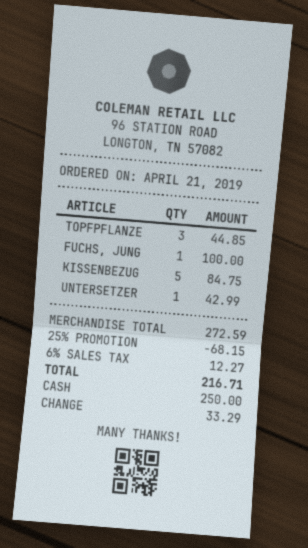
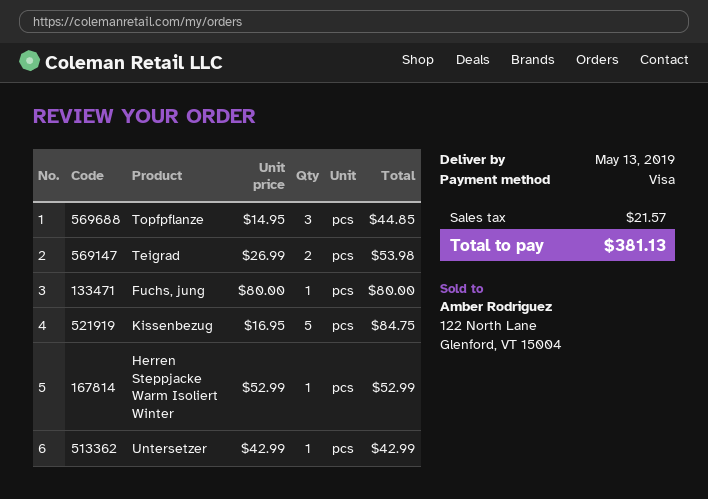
payment method: cash -> Visa
FUCHS, JUNG: 1 for 100.00 -> 1 for 80.00
Teigrad: none -> 2 for 53.98
Herren Steppjacke Warm Isoliert Winter: none -> 1 for 52.99
discount: 25% = 68.15 -> none
tax: 12.27 -> 21.57
total: 216.71 -> 381.13

